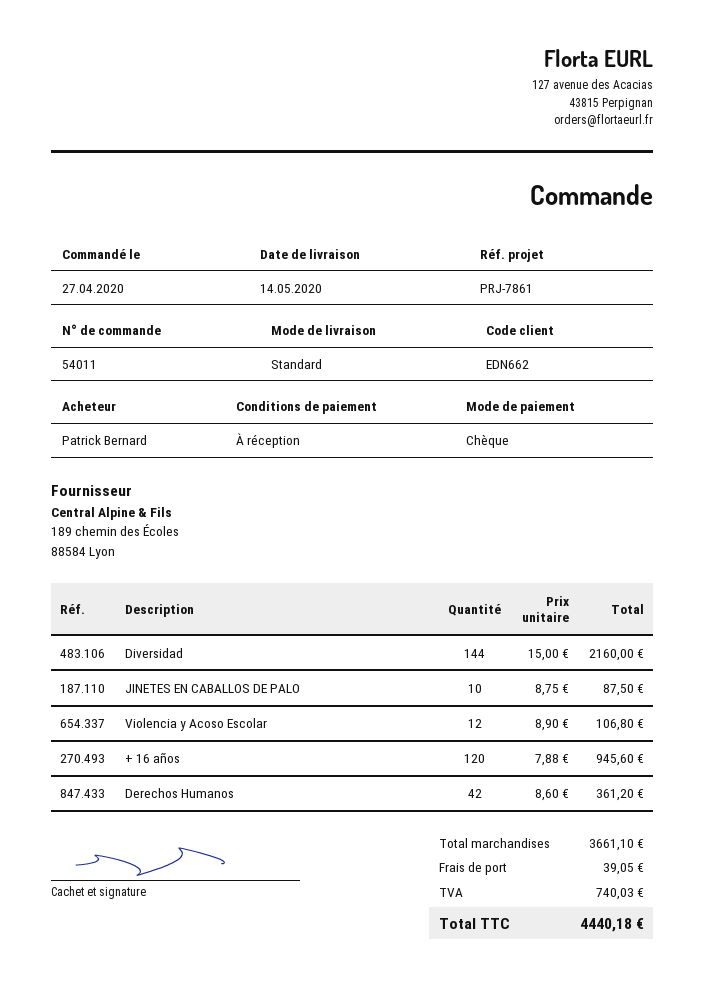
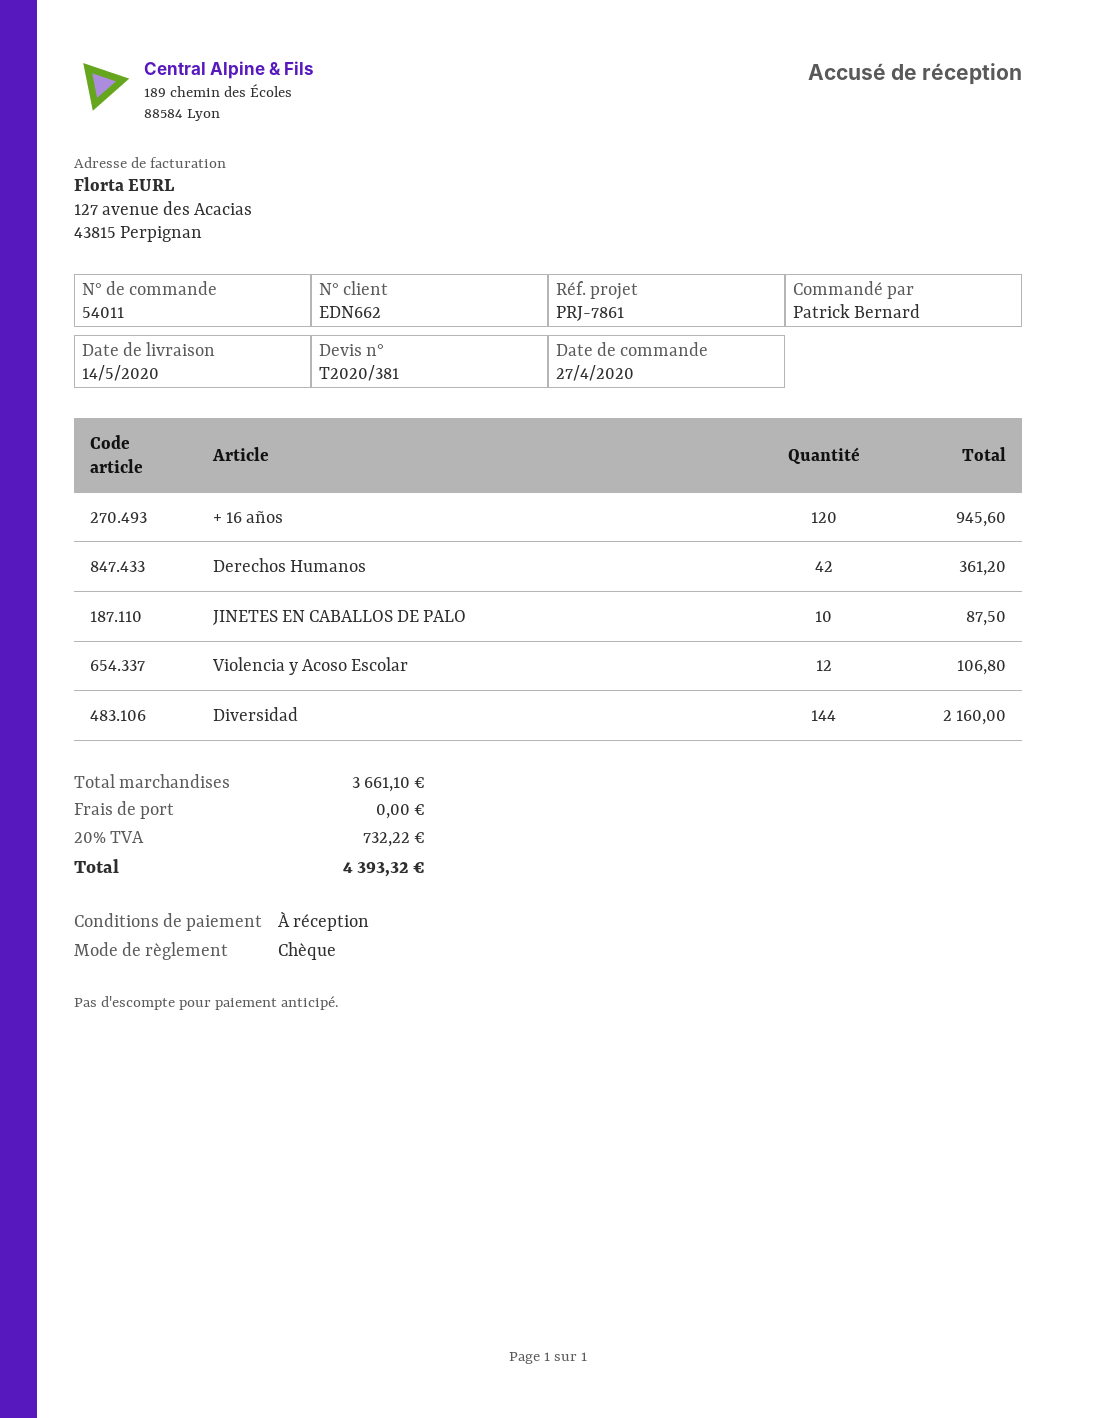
shipping: 39.05 -> 0.00
tax: 740.03 -> 732.22
total: 4440.18 -> 4393.32

